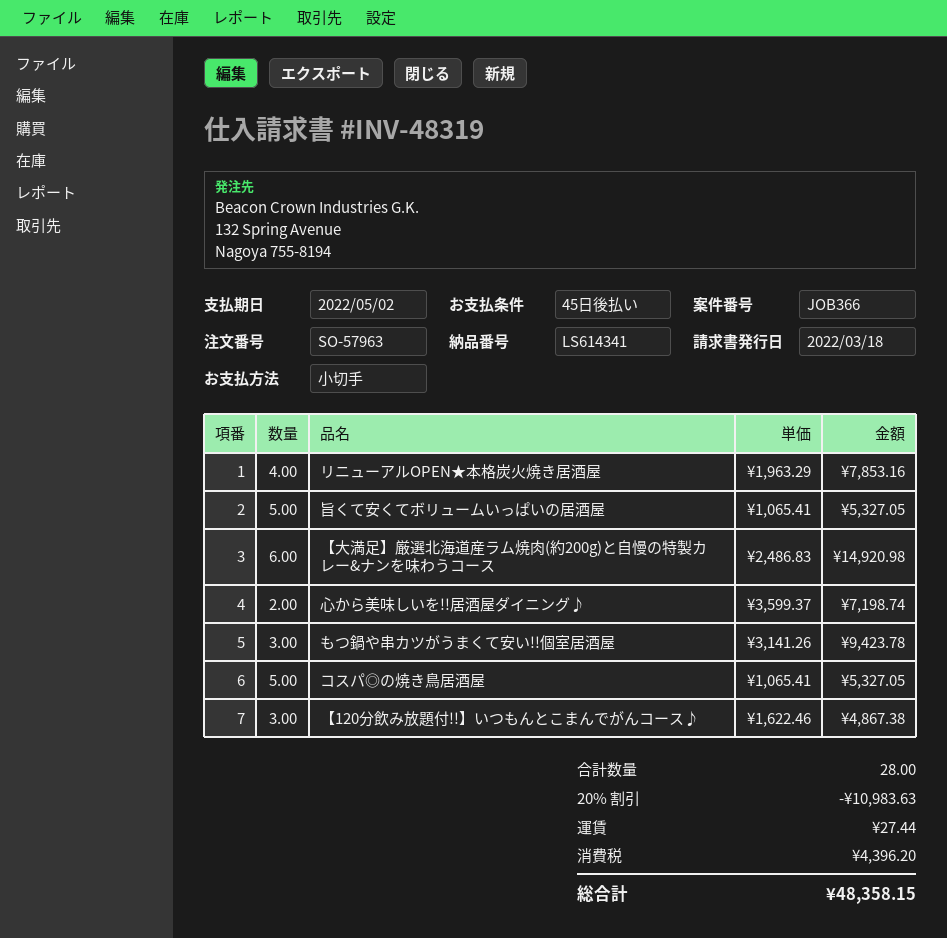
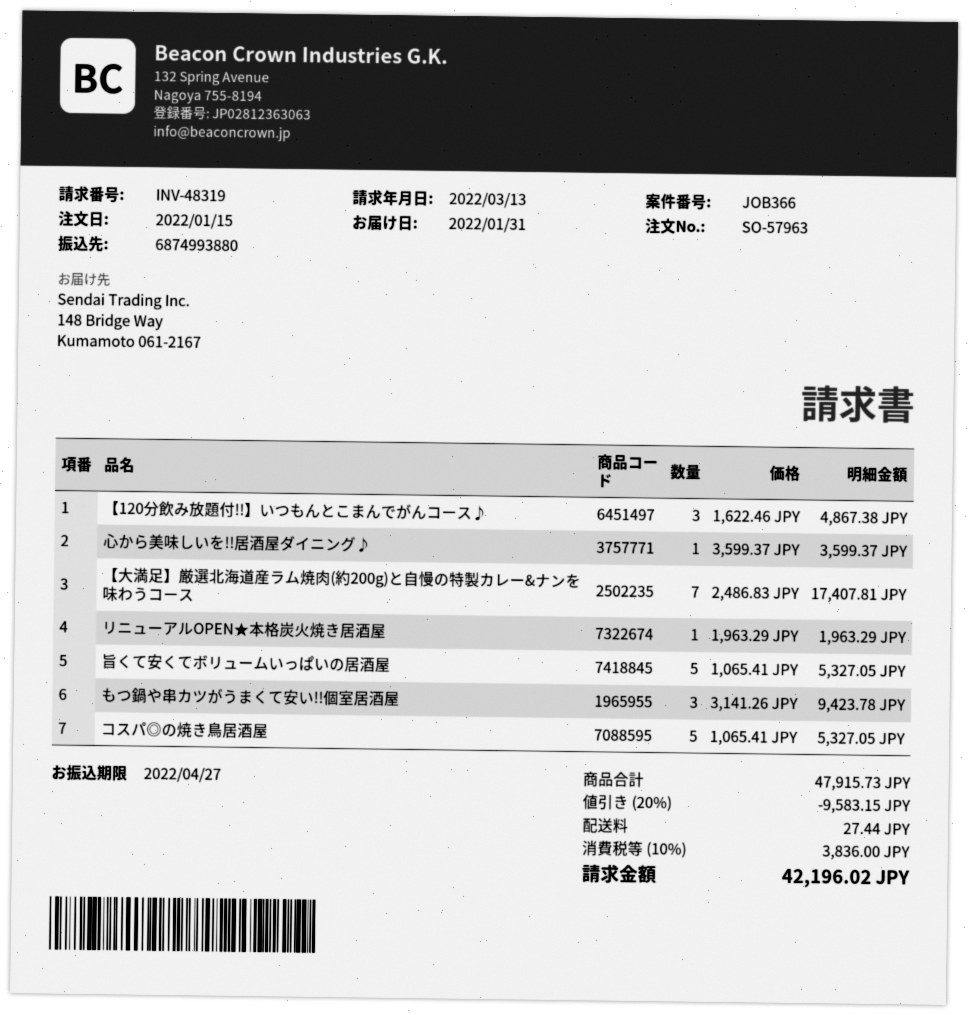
invoice date: 2022-03-18 -> 2022-03-13
due date: 2022-05-02 -> 2022-04-27
リニューアルOPEN★本格炭火焼き居酒屋: 4 x 1963.29 = 7853.16 -> 1 x 1963.29 = 1963.29
【大満足】厳選北海道産ラム焼肉(約200g)と自慢の特製カレー&ナンを味わうコース: 6 x 2486.83 = 14920.98 -> 7 x 2486.83 = 17407.81
心から美味しいを!!居酒屋ダイニング♪: 2 x 3599.37 = 7198.74 -> 1 x 3599.37 = 3599.37
discount: 20% = 10983.63 -> 20% = 9583.15
tax: 4396.20 -> 3836.00
total: 48358.15 -> 42196.02

